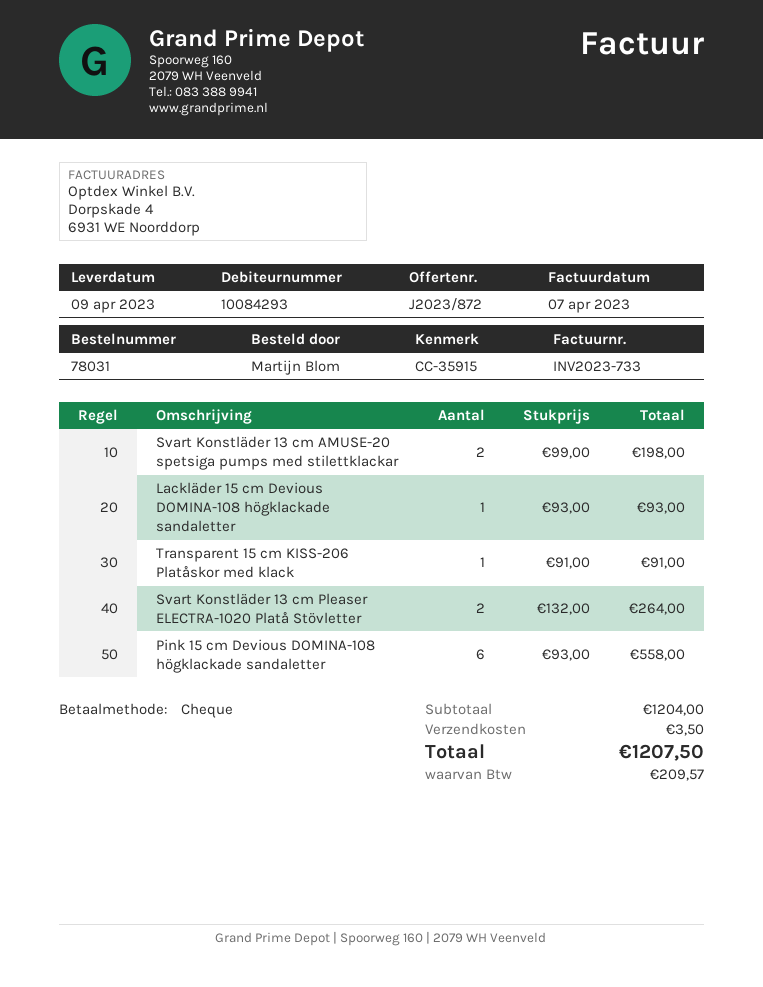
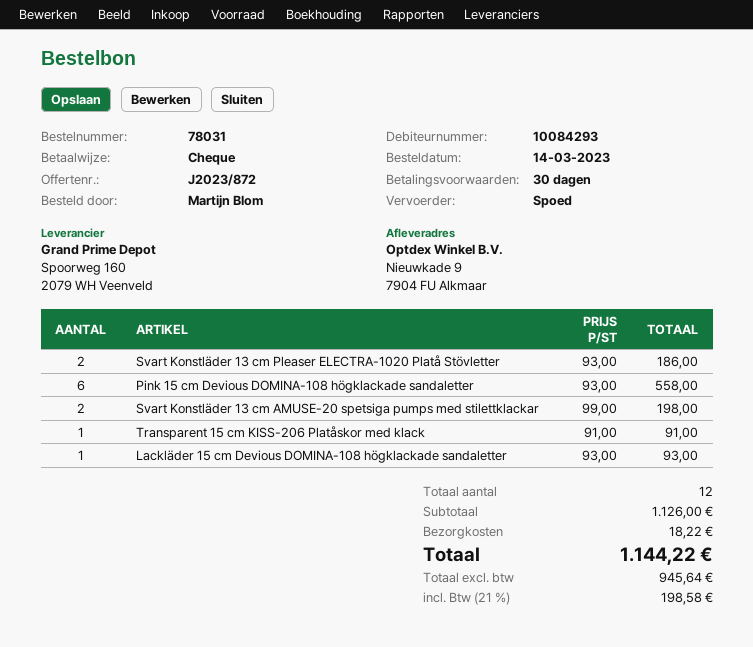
Svart Konstläder 13 cm Pleaser ELECTRA-1020 Platå Stövletter: 2 x 132.00 = 264.00 -> 2 x 93.00 = 186.00
subtotal: 1204.00 -> 1126.00
shipping: 3.50 -> 18.22
tax: 209.57 -> 198.58
total: 1207.50 -> 1144.22

